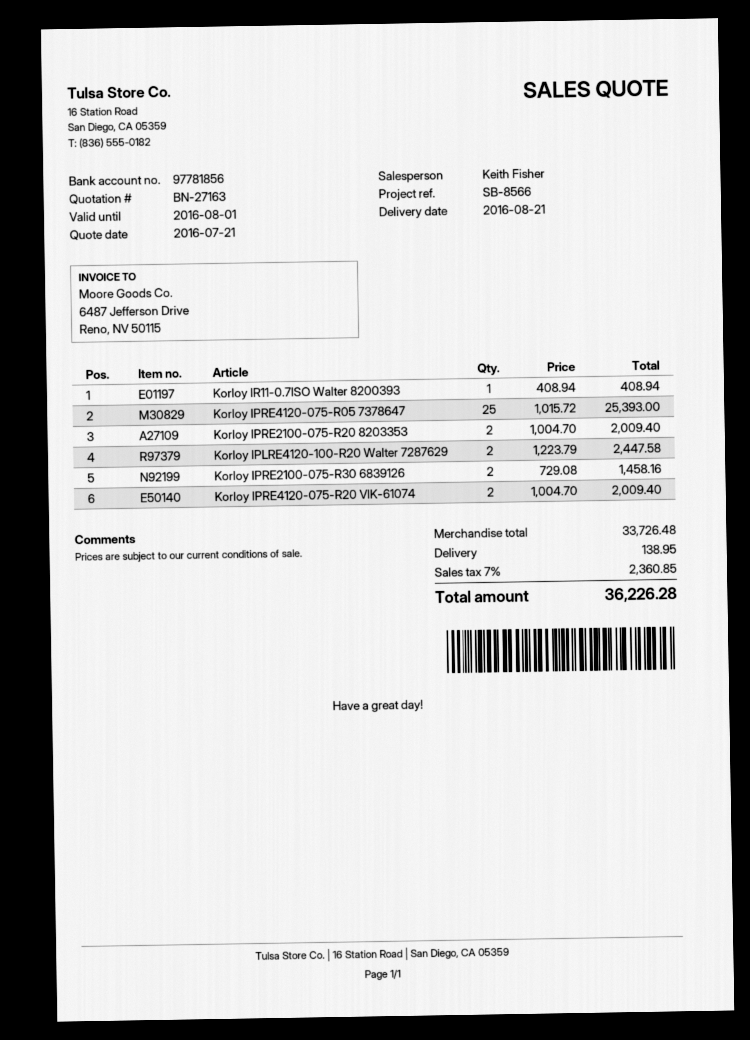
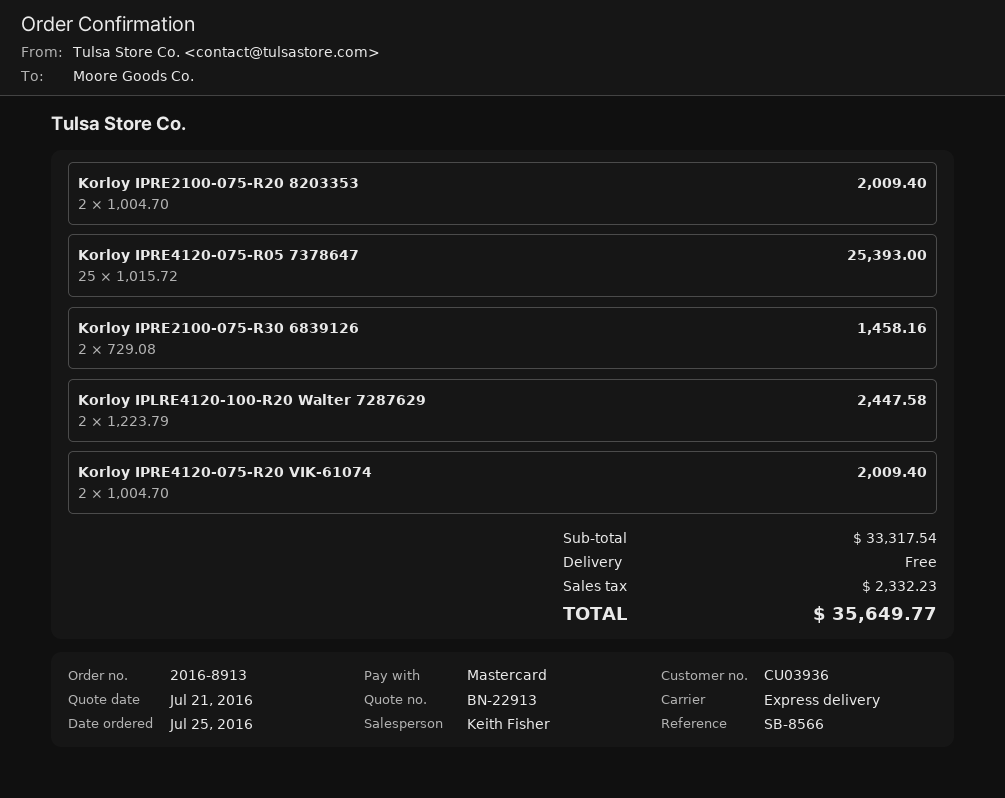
quote number: BN-27163 -> BN-22913
Korloy IR11-0.7ISO Walter 8200393: 1 x 408.94 = 408.94 -> none
subtotal: 33726.48 -> 33317.54
shipping: 138.95 -> 0.00
tax: 2360.85 -> 2332.23
total: 36226.28 -> 35649.77

